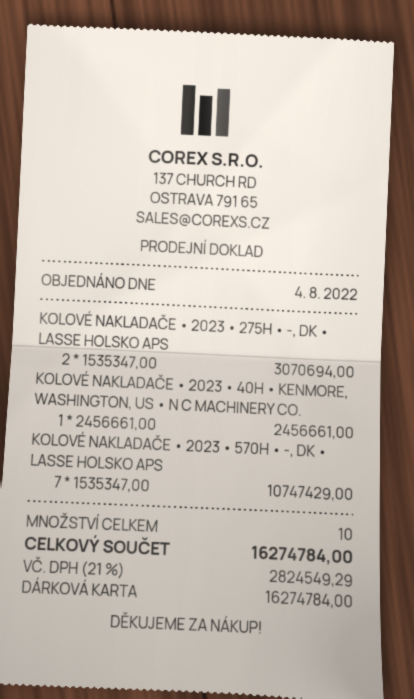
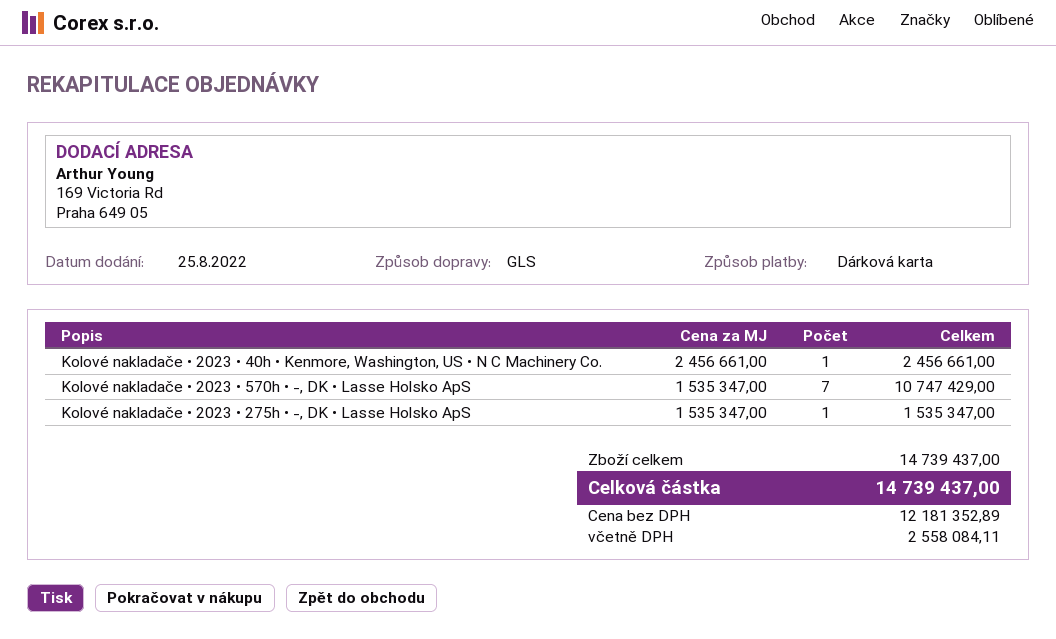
KOLOVÉ NAKLADAČE • 2023 • 275H • -, DK • LASSE HOLSKO APS: 2 x 1535347.00 = 3070694.00 -> 1 x 1535347.00 = 1535347.00
tax: 2824549.29 -> 2558084.11
total: 16274784.00 -> 14739437.00

